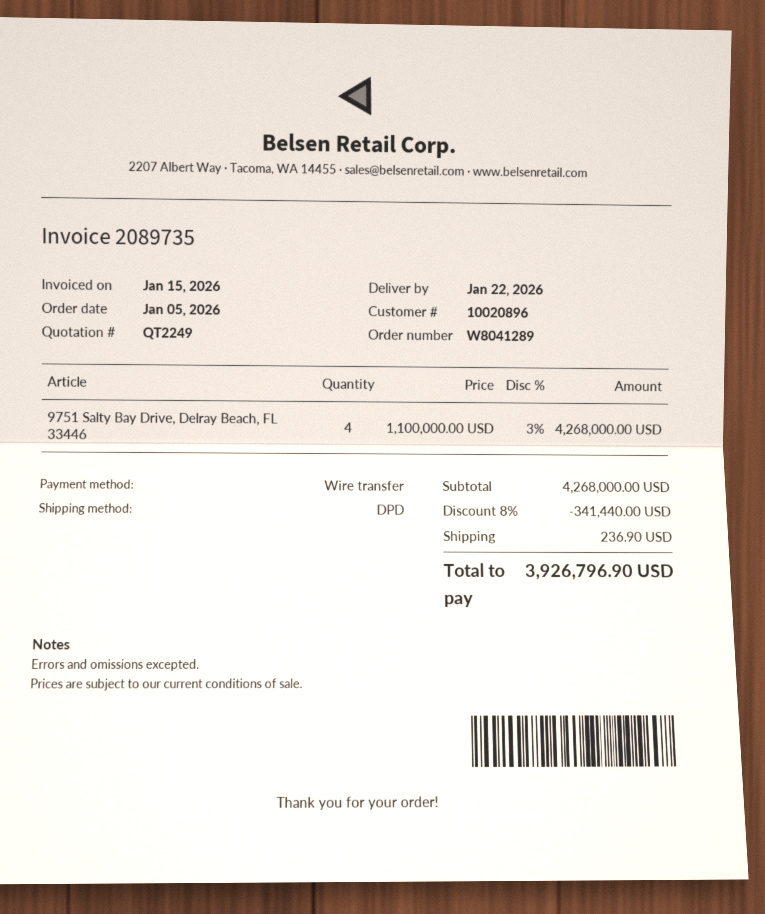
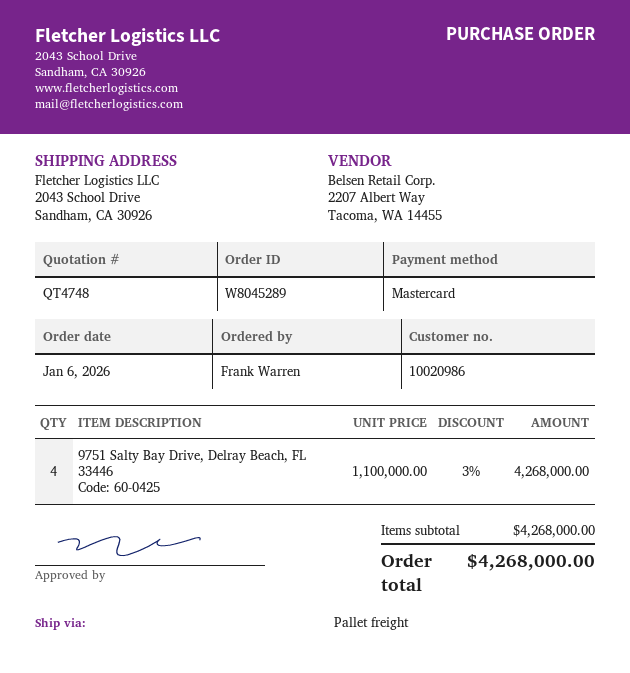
quote number: QT2249 -> QT4748
order number: W8041289 -> W8045289
order date: 2026-01-05 -> 2026-01-06
customer number: 10020896 -> 10020986
payment method: bank transfer -> Mastercard
shipping method: DPD -> pallet freight
discount: 8% = 341440.00 -> none
shipping: 236.90 -> none
total: 3926796.90 -> 4268000.00

